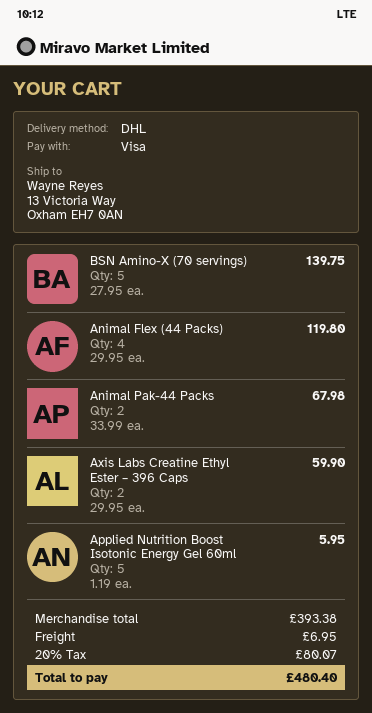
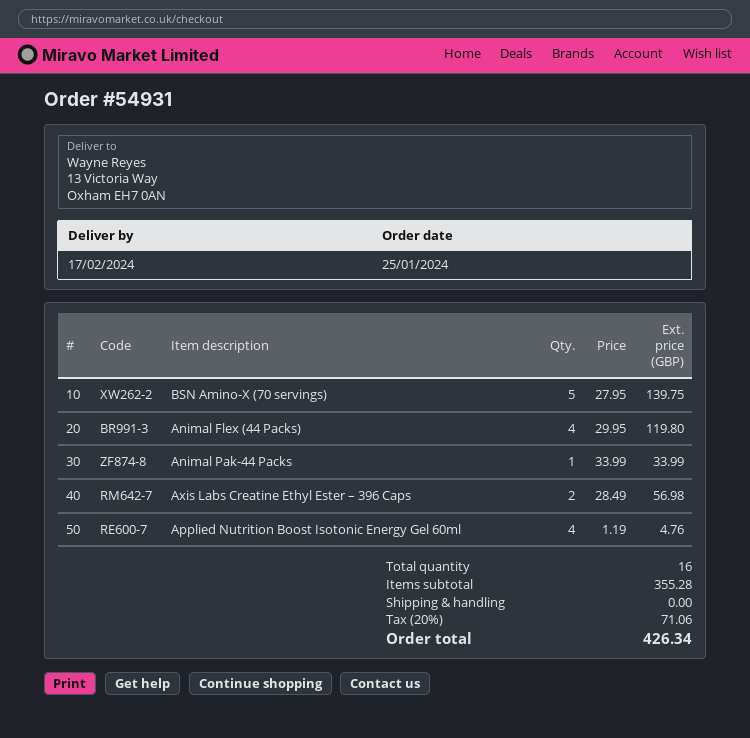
Animal Pak-44 Packs: 2 x 33.99 = 67.98 -> 1 x 33.99 = 33.99
Axis Labs Creatine Ethyl Ester – 396 Caps: 2 x 29.95 = 59.90 -> 2 x 28.49 = 56.98
Applied Nutrition Boost Isotonic Energy Gel 60ml: 5 x 1.19 = 5.95 -> 4 x 1.19 = 4.76
subtotal: 393.38 -> 355.28
shipping: 6.95 -> 0.00
tax: 20% = 80.07 -> 20% = 71.06
total: 480.40 -> 426.34

